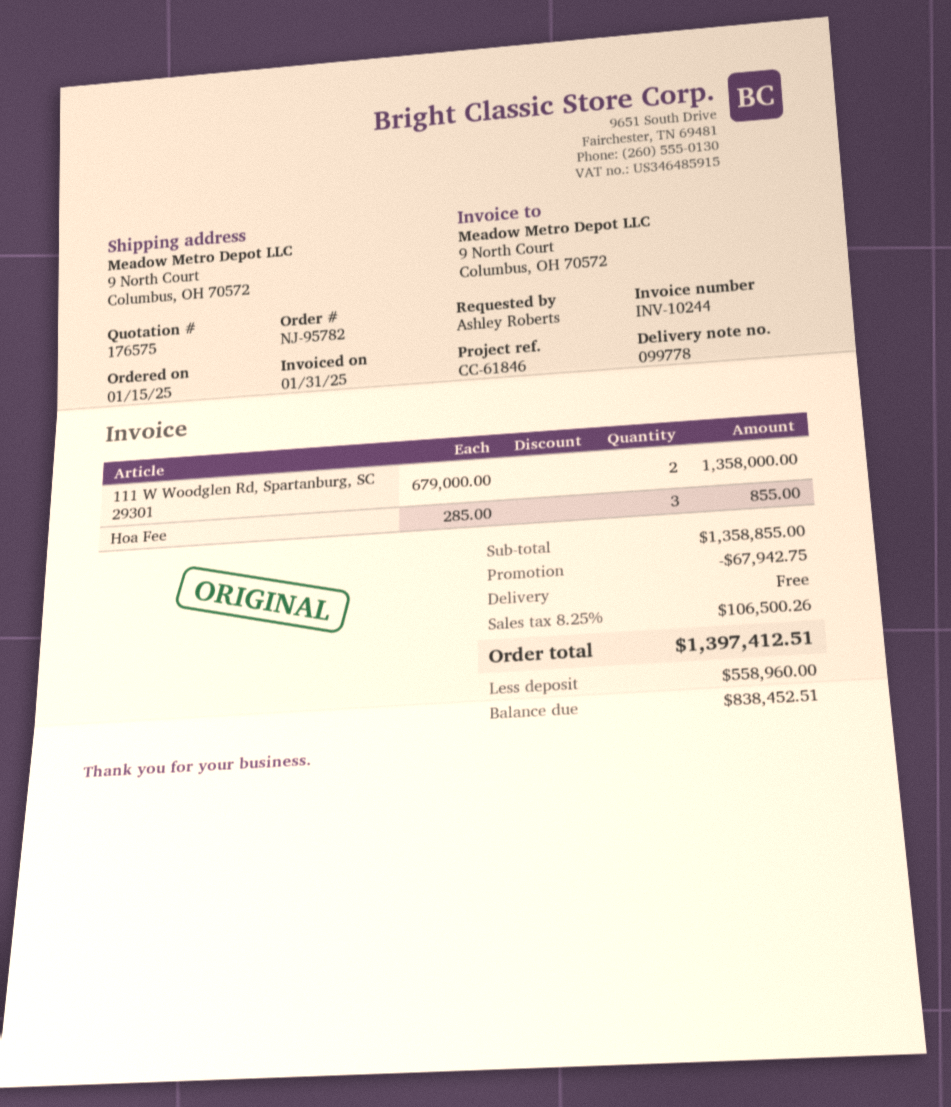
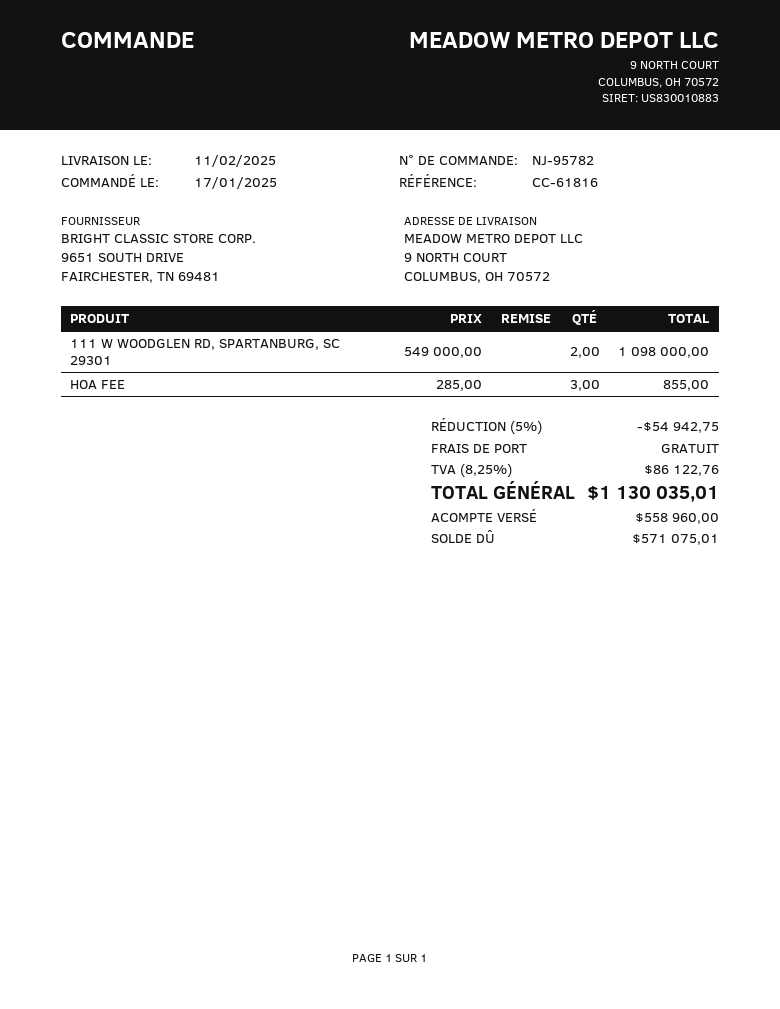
order date: 2025-01-15 -> 2025-01-17
reference: CC-61846 -> CC-61816
111 W Woodglen Rd, Spartanburg, SC 29301: 2 x 679000.00 = 1358000.00 -> 2 x 549000.00 = 1098000.00
discount: 67942.75 -> 54942.75
tax: 8.25% = 106500.26 -> 8.25% = 86122.76
total: 1397412.51 -> 1130035.01
balance: 838452.51 -> 571075.01

